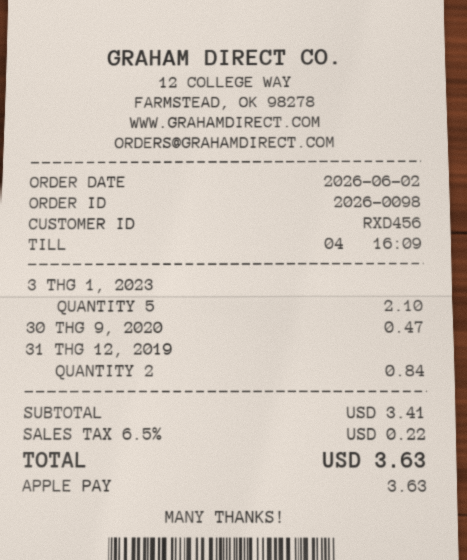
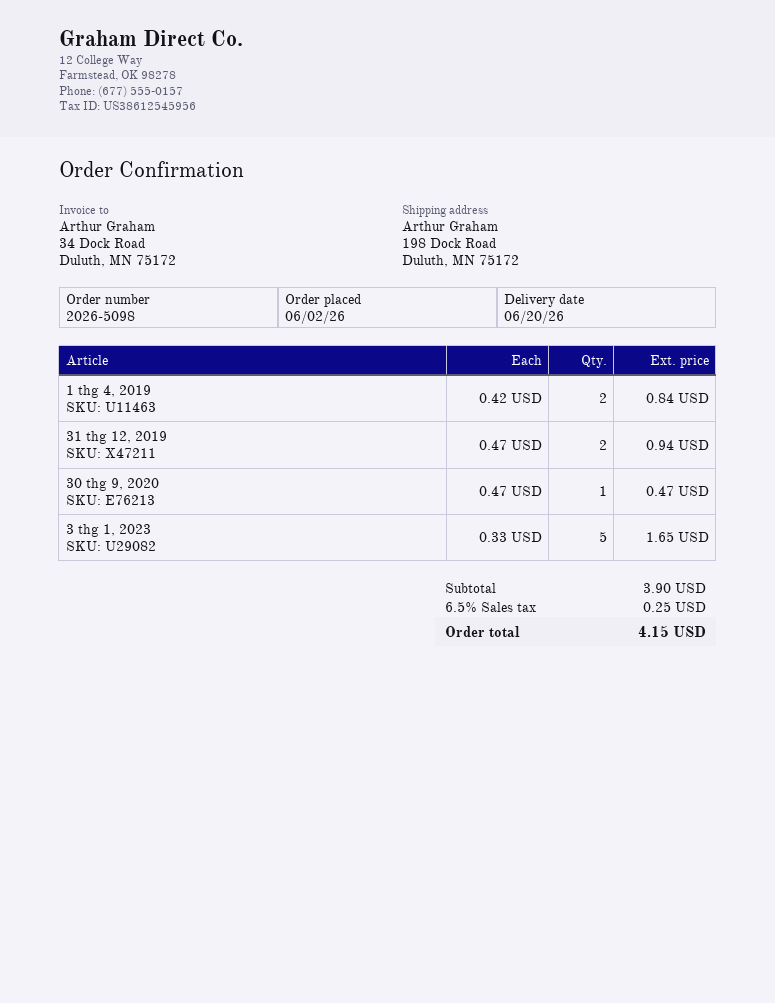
order number: 2026-0098 -> 2026-5098
3 THG 1, 2023: 5 for 2.10 -> 5 for 1.65
31 THG 12, 2019: 2 for 0.84 -> 2 for 0.94
1 thg 4, 2019: none -> 2 for 0.84
subtotal: 3.41 -> 3.90
tax: 6.5% = 0.22 -> 6.5% = 0.25
total: 3.63 -> 4.15

